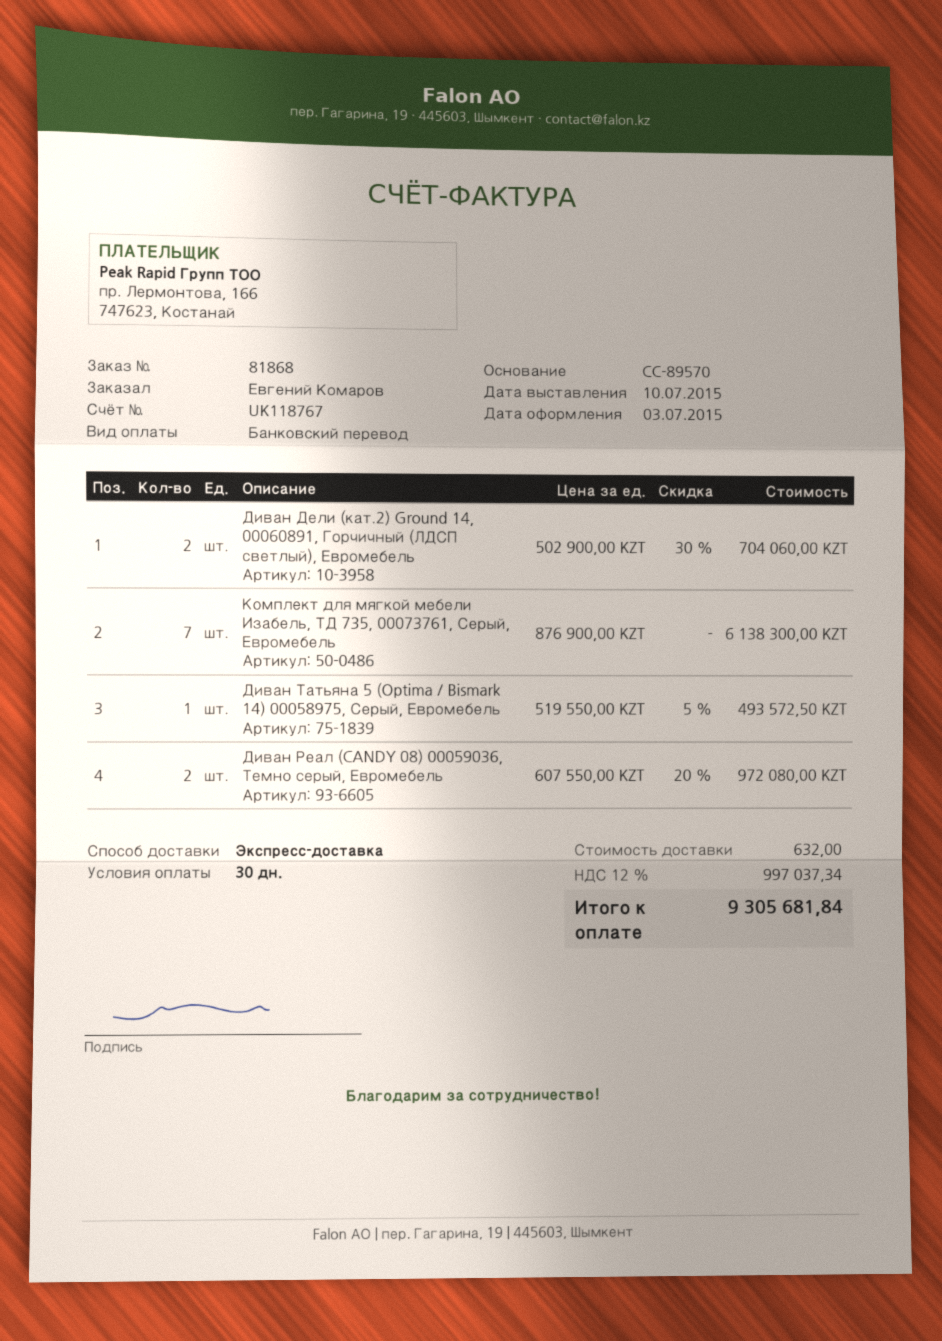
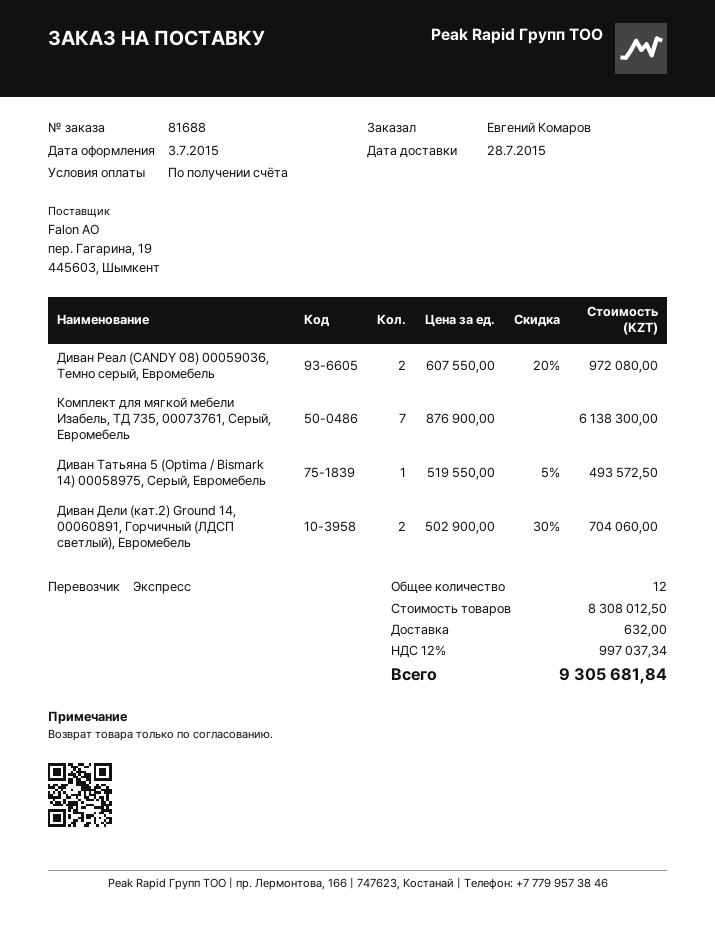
order number: 81868 -> 81688
payment terms: 30 days -> on receipt

